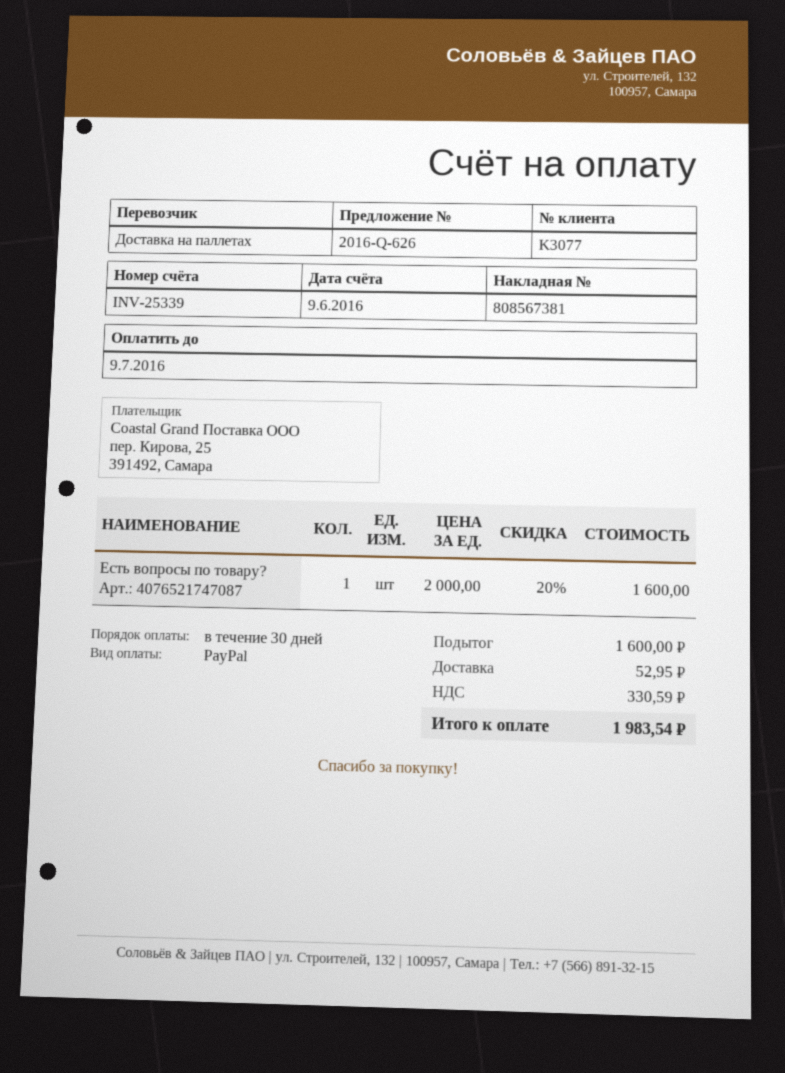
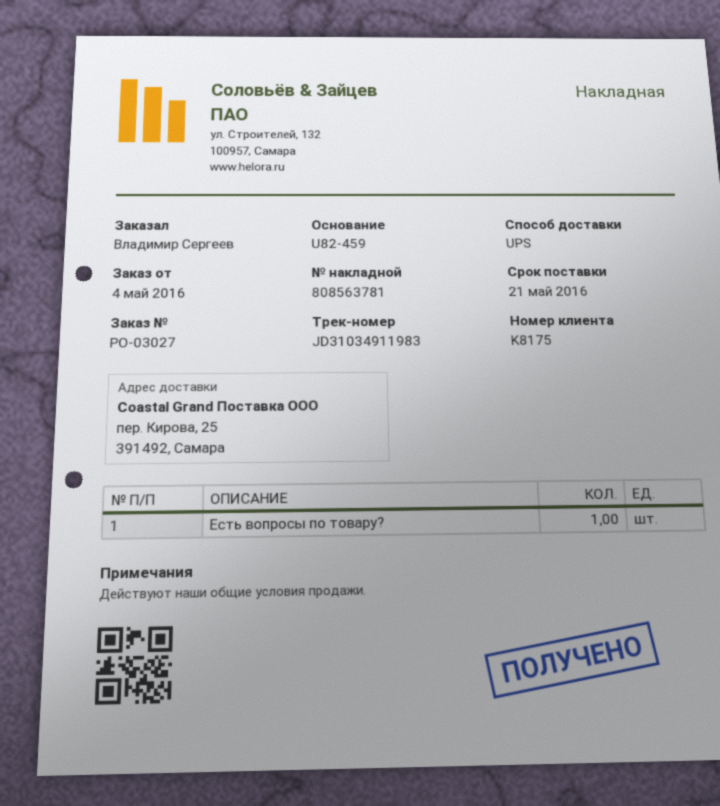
delivery note number: 808567381 -> 808563781
customer number: K3077 -> K8175
shipping method: pallet freight -> UPS

